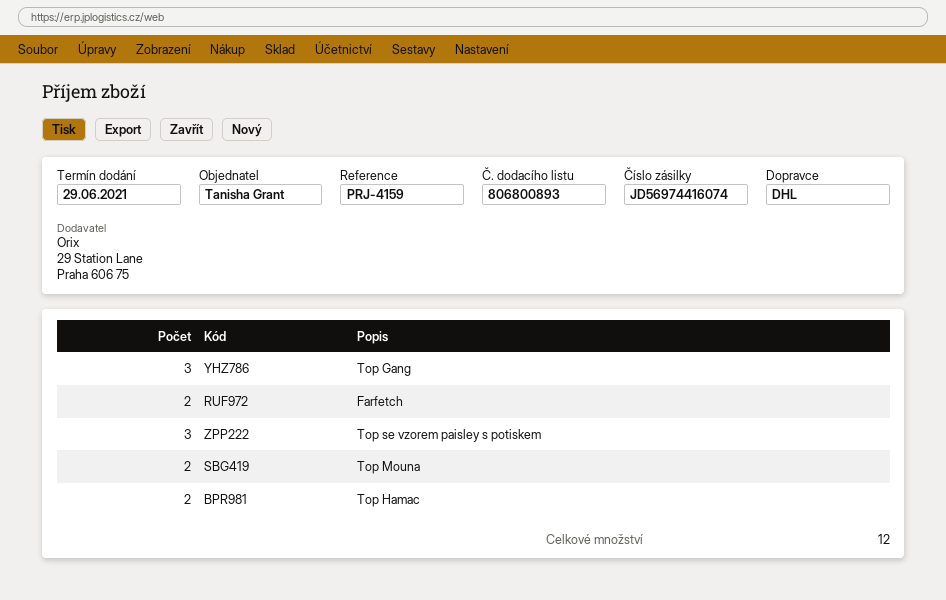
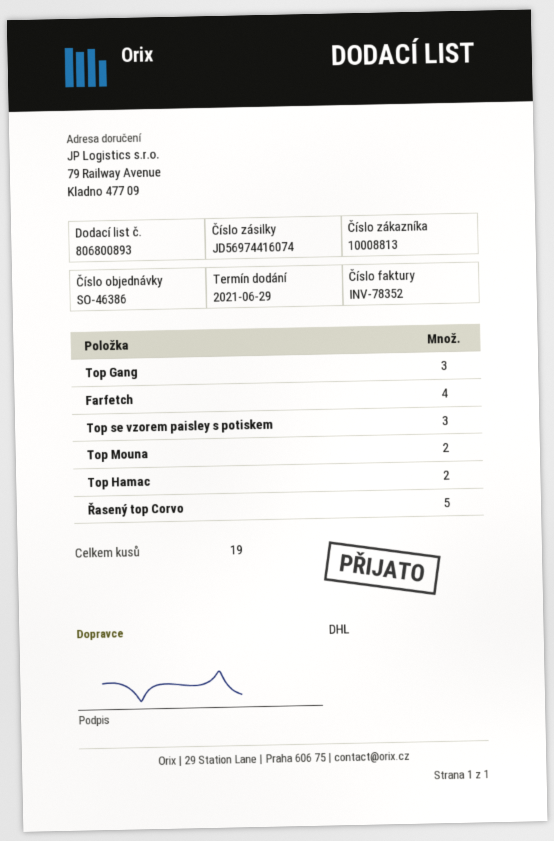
Farfetch: 2 -> 4
Řasený top Corvo: none -> 5
total quantity: 12 -> 19

